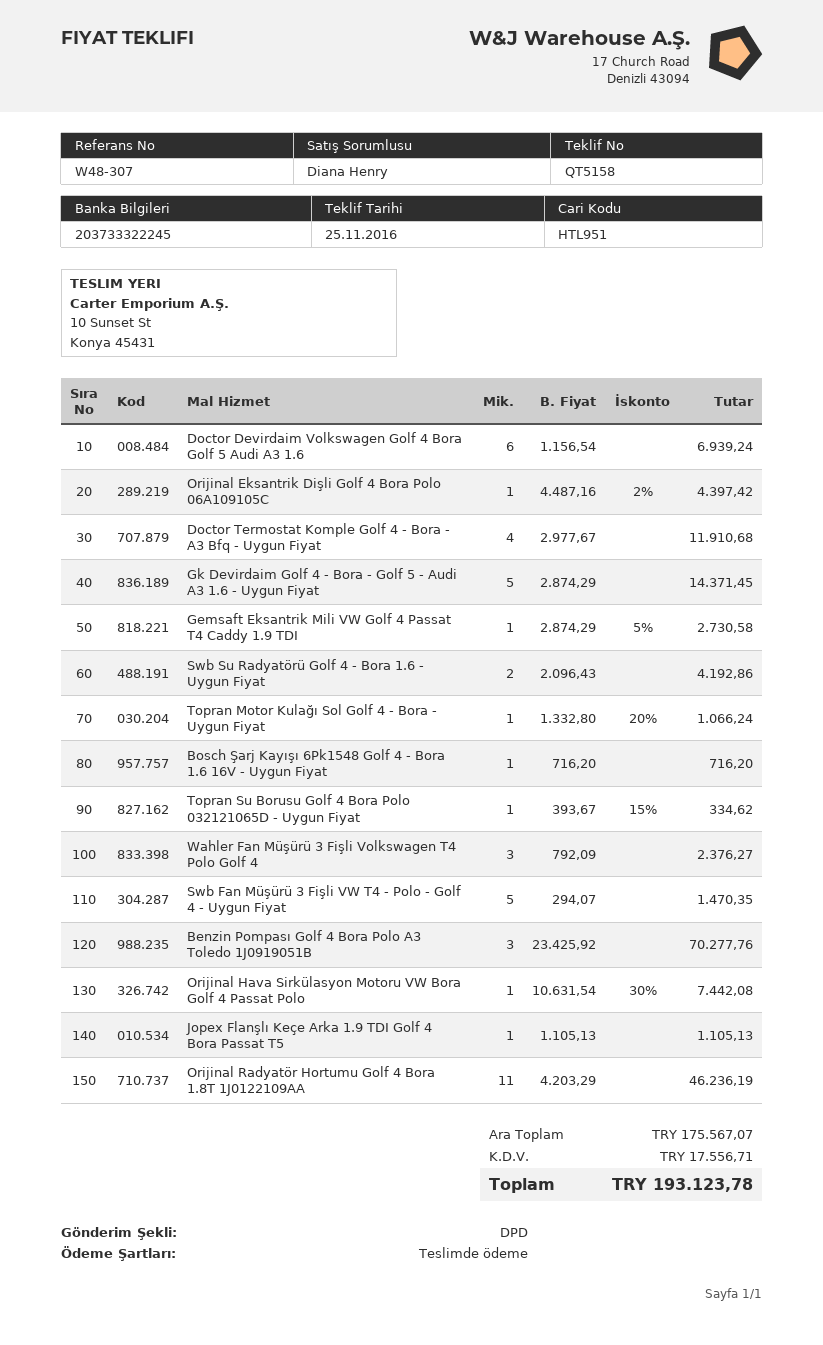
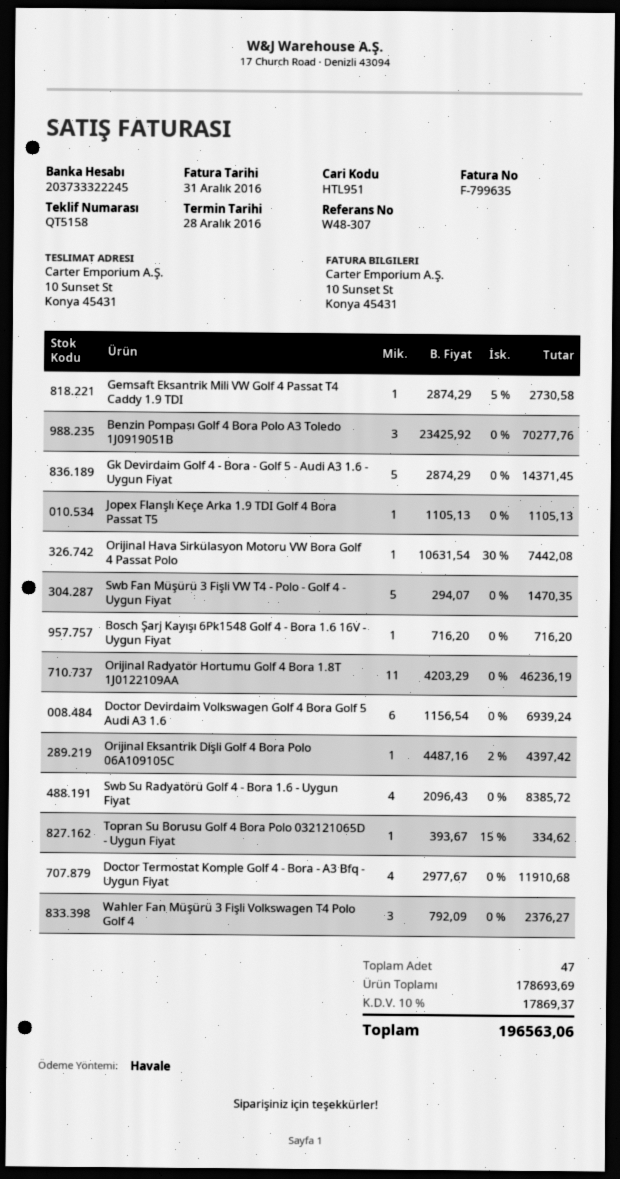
Swb Su Radyatörü Golf 4 - Bora 1.6 - Uygun Fiyat: 2 x 2096.43 = 4192.86 -> 4 x 2096.43 = 8385.72
Topran Motor Kulağı Sol Golf 4 - Bora - Uygun Fiyat: 1 x 1332.80 - 20% = 1066.24 -> none
subtotal: 175567.07 -> 178693.69
tax: 17556.71 -> 17869.37
total: 193123.78 -> 196563.06

